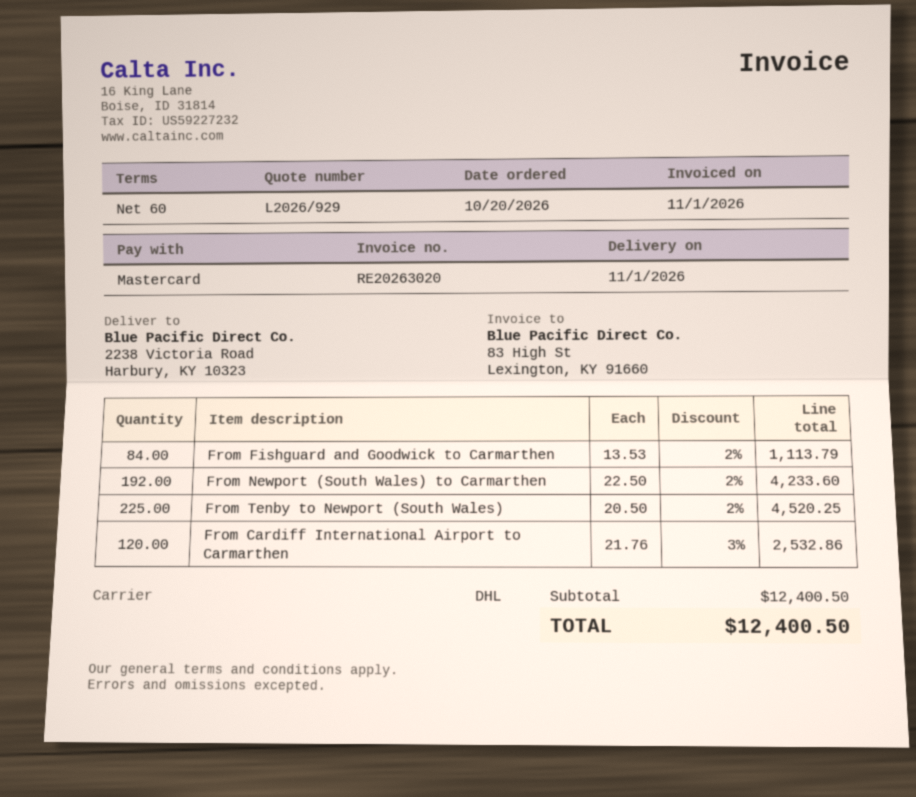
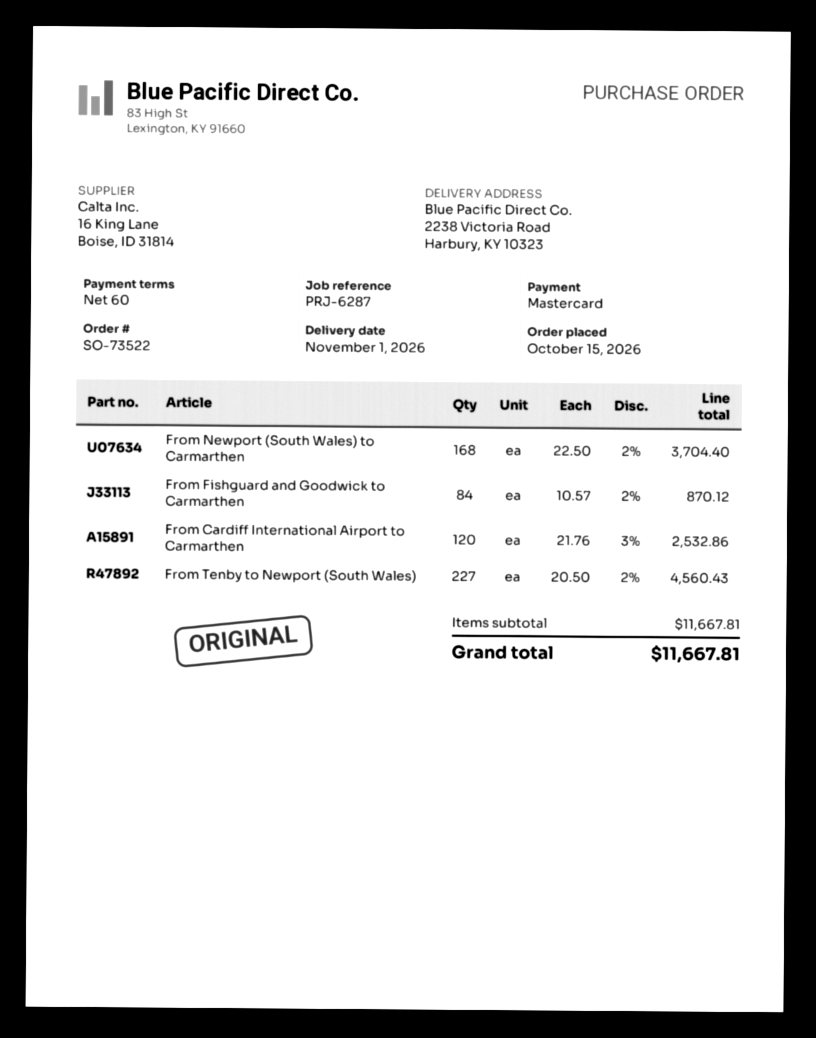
order date: 2026-10-20 -> 2026-10-15
From Fishguard and Goodwick to Carmarthen: 84 x 13.53 - 2% = 1113.79 -> 84 x 10.57 - 2% = 870.12
From Newport (South Wales) to Carmarthen: 192 x 22.50 - 2% = 4233.60 -> 168 x 22.50 - 2% = 3704.40
From Tenby to Newport (South Wales): 225 x 20.50 - 2% = 4520.25 -> 227 x 20.50 - 2% = 4560.43
subtotal: 12400.50 -> 11667.81
total: 12400.50 -> 11667.81

